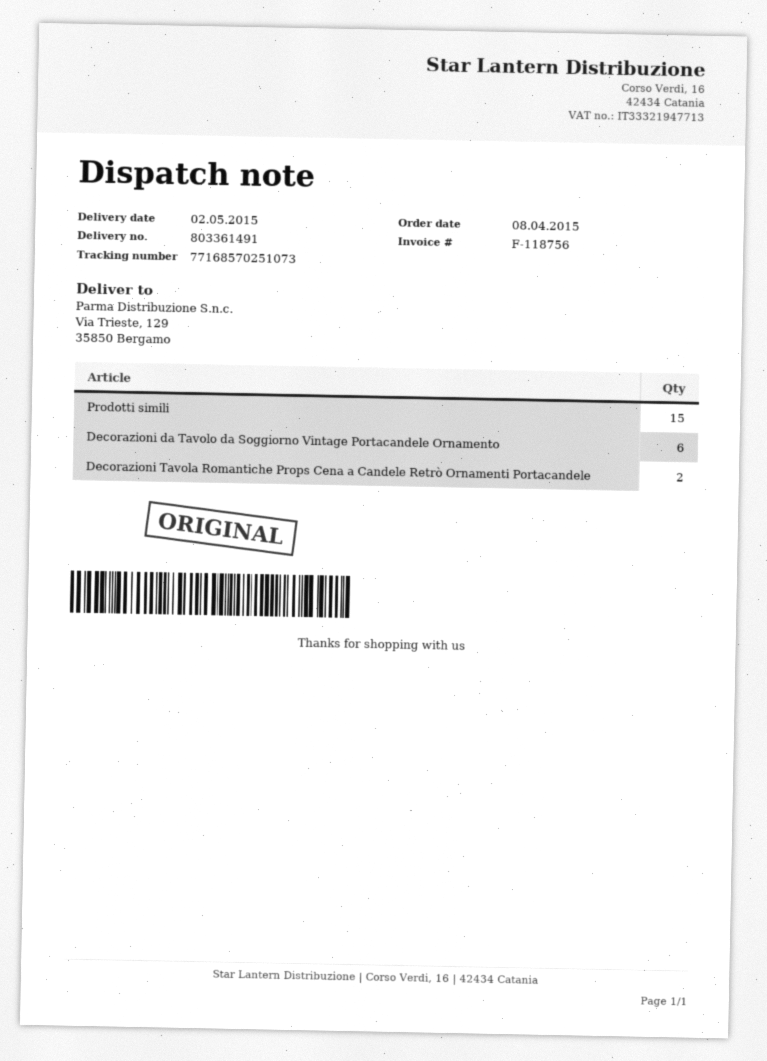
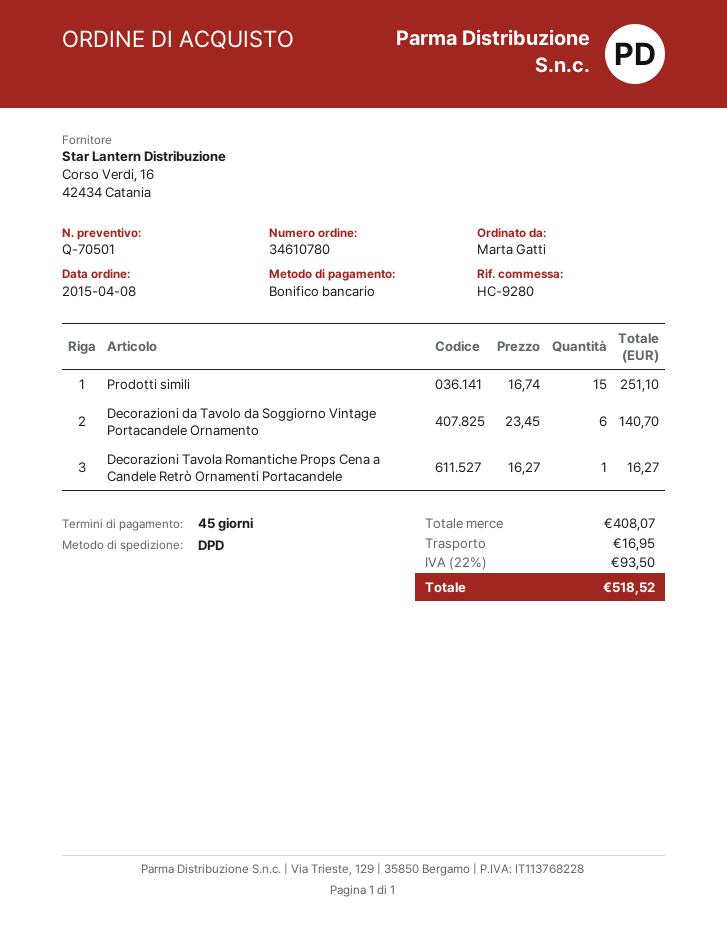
Decorazioni Tavola Romantiche Props Cena a Candele Retrò Ornamenti Portacandele: 2 -> 1

